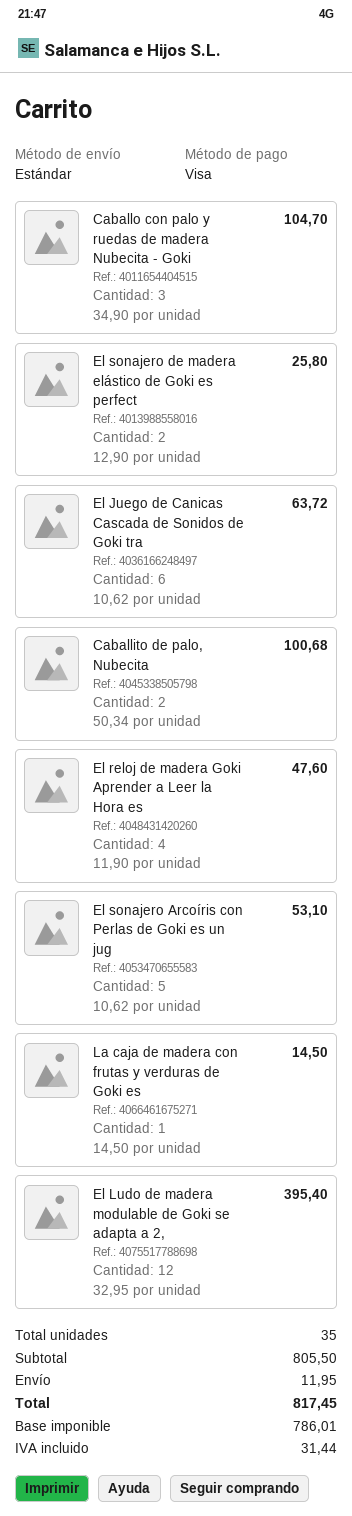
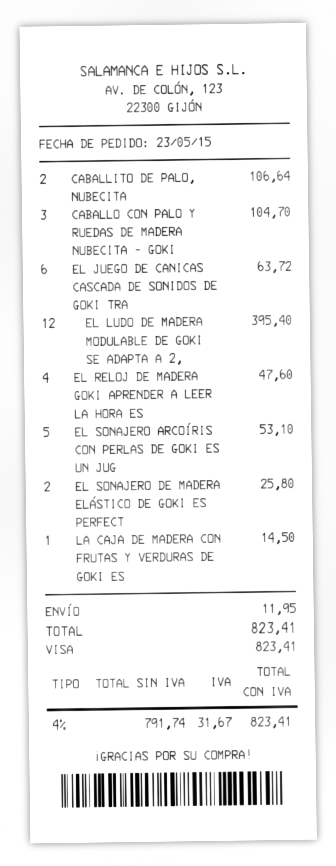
Caballito de palo, Nubecita: 2 for 100.68 -> 2 for 106.64
net: 786.01 -> 791.74
tax: 31.44 -> 31.67
total: 817.45 -> 823.41

